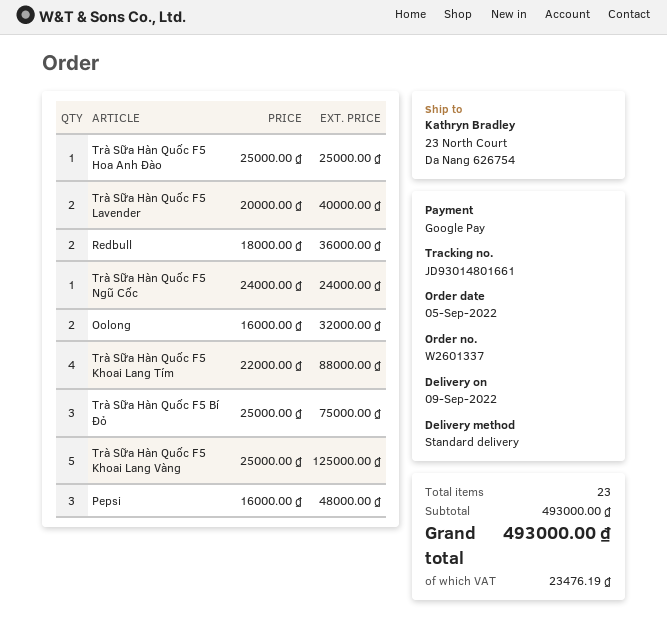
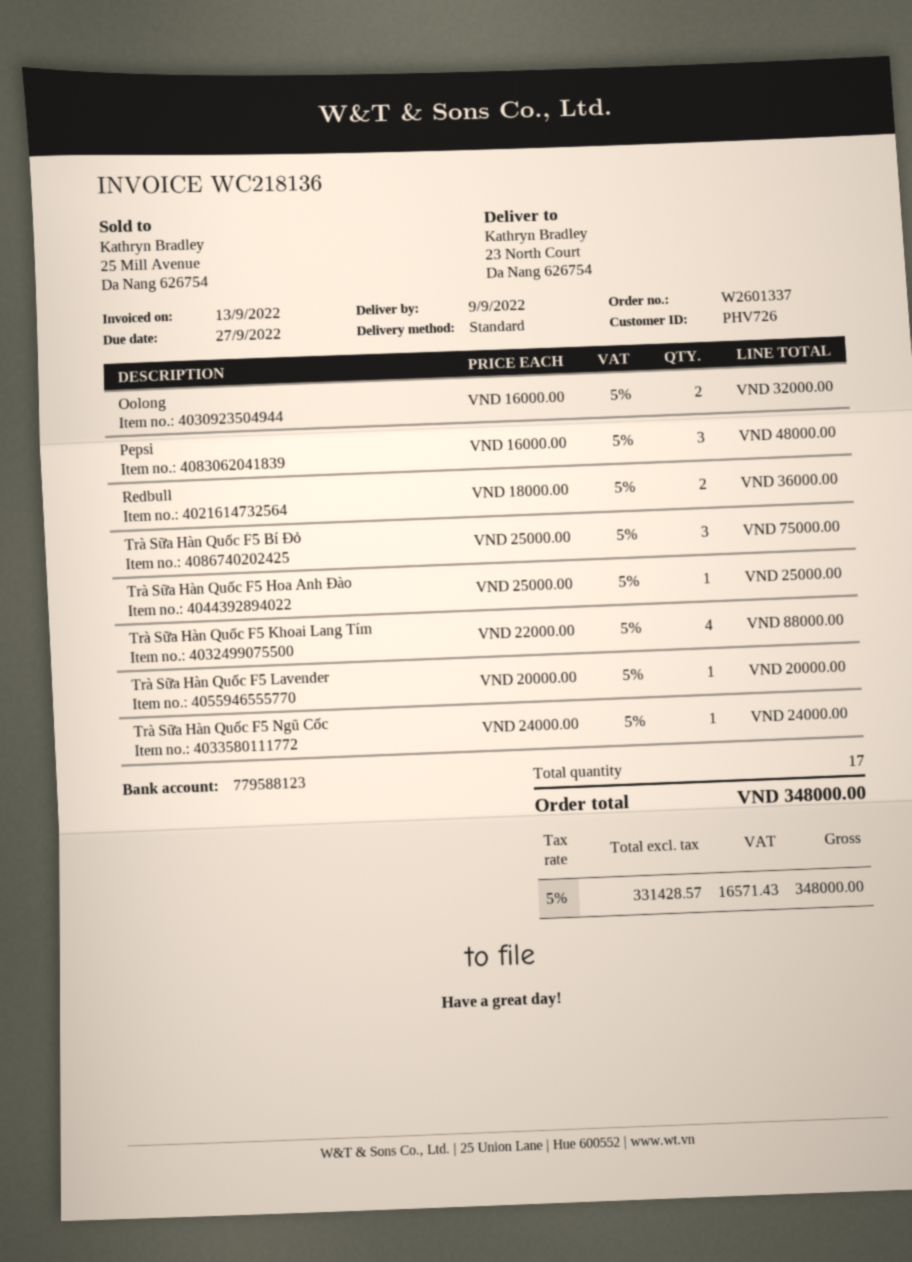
Trà Sữa Hàn Quốc F5 Lavender: 2 x 20000.00 = 40000.00 -> 1 x 20000.00 = 20000.00
Trà Sữa Hàn Quốc F5 Khoai Lang Vàng: 5 x 25000.00 = 125000.00 -> none
total quantity: 23 -> 17
tax: 23476.19 -> 16571.43
total: 493000.00 -> 348000.00

